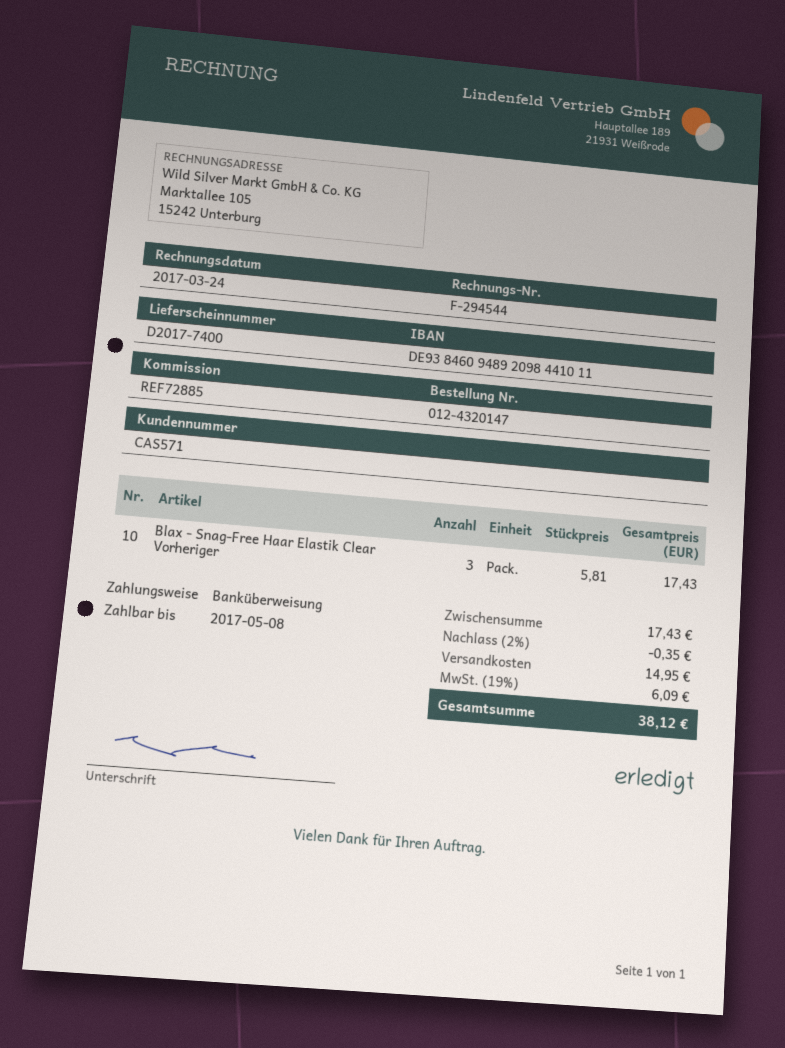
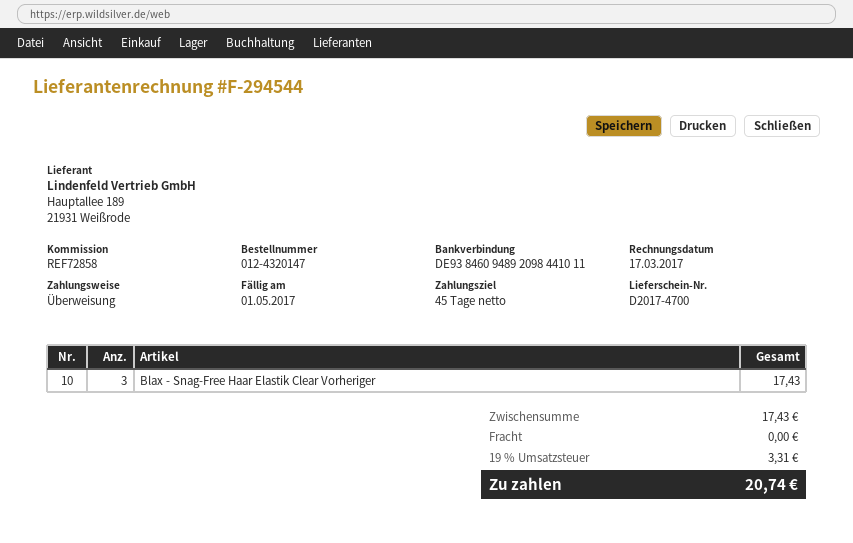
delivery note number: D2017-7400 -> D2017-4700
invoice date: 2017-03-24 -> 2017-03-17
due date: 2017-05-08 -> 2017-05-01
reference: REF72885 -> REF72858
discount: 2% = 0.35 -> none
shipping: 14.95 -> 0.00
tax: 19% = 6.09 -> 19% = 3.31
total: 38.12 -> 20.74

